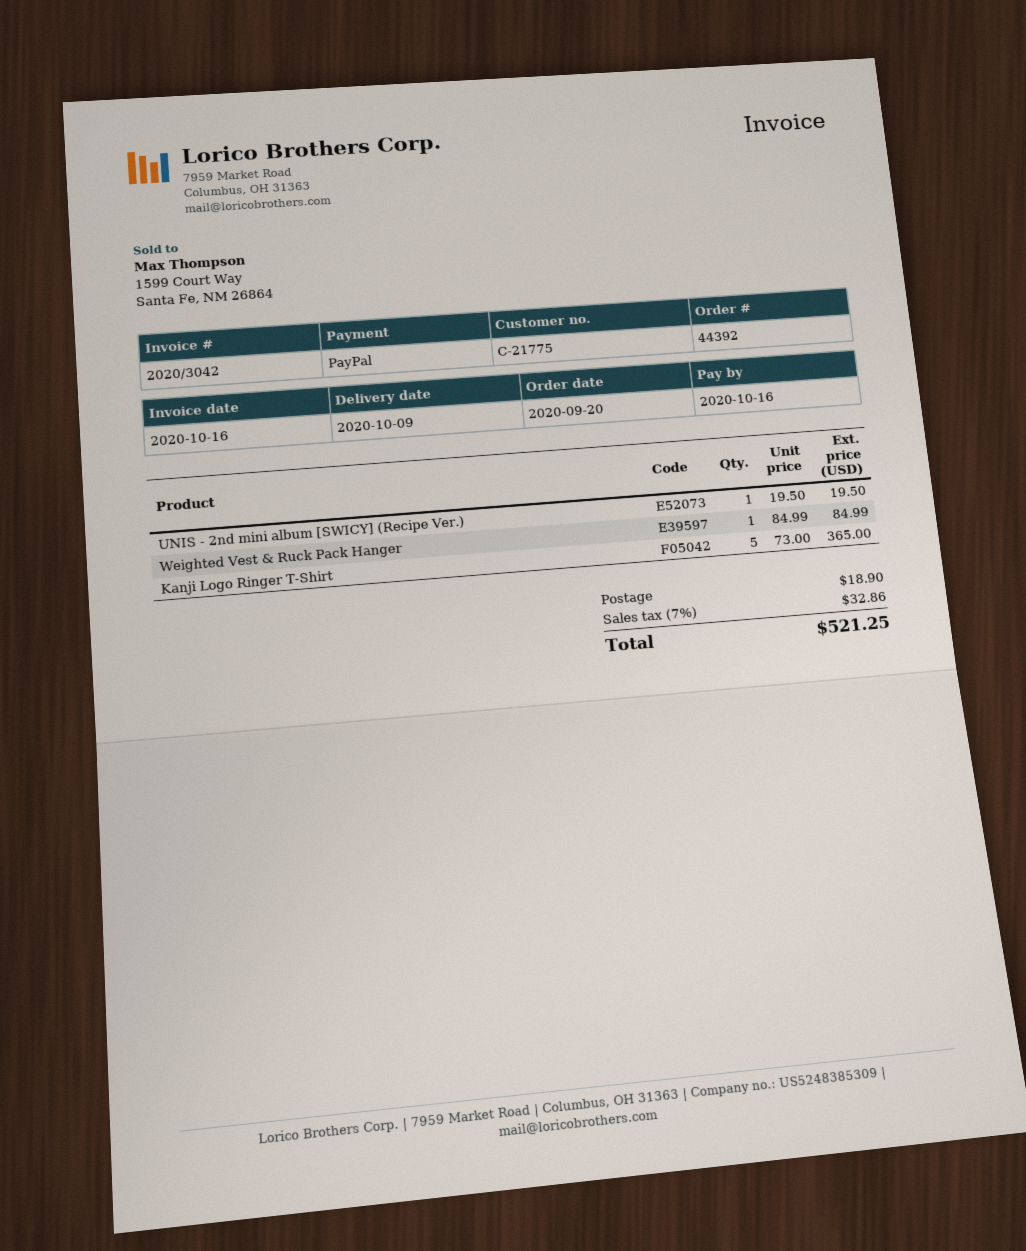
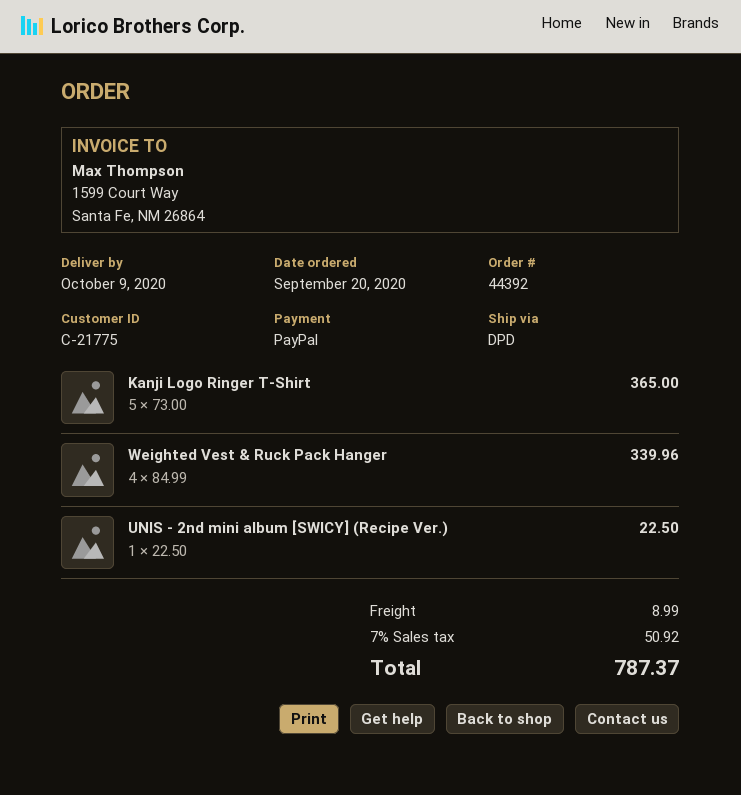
UNIS - 2nd mini album [SWICY] (Recipe Ver.): 1 x 19.50 = 19.50 -> 1 x 22.50 = 22.50
Weighted Vest & Ruck Pack Hanger: 1 x 84.99 = 84.99 -> 4 x 84.99 = 339.96
shipping: 18.90 -> 8.99
tax: 7% = 32.86 -> 7% = 50.92
total: 521.25 -> 787.37

